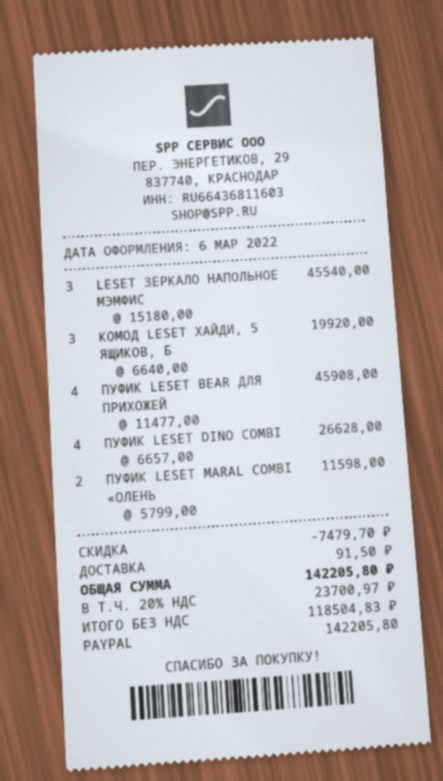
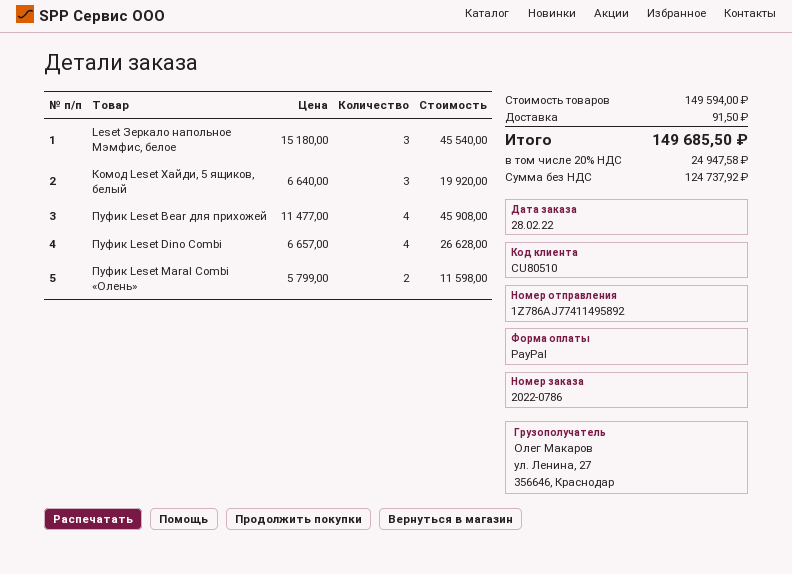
order date: 2022-03-06 -> 2022-02-28
discount: 7479.70 -> none
net: 118504.83 -> 124737.92
tax: 20% = 23700.97 -> 20% = 24947.58
total: 142205.80 -> 149685.50

